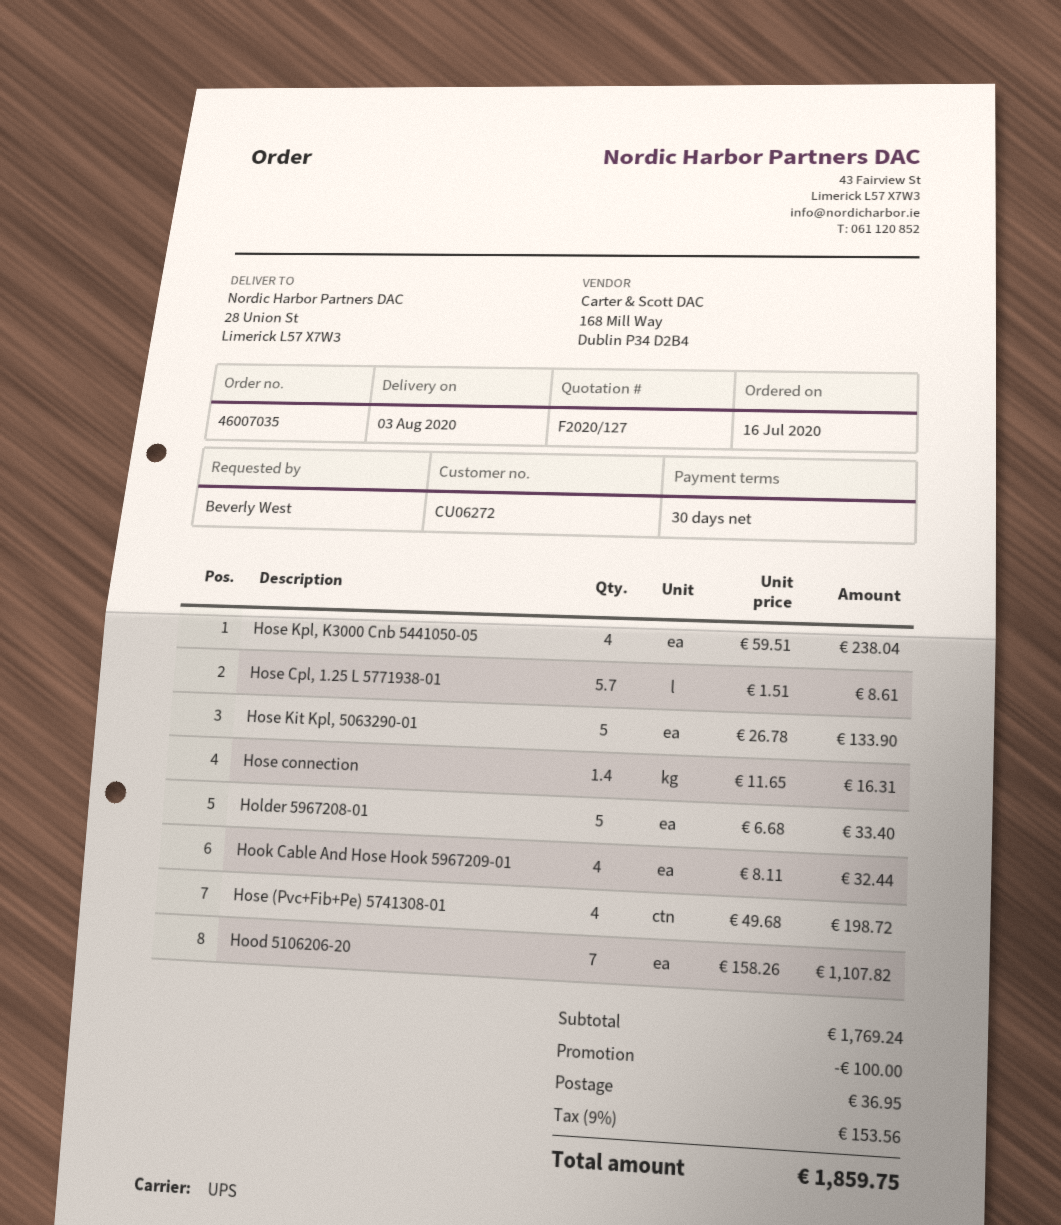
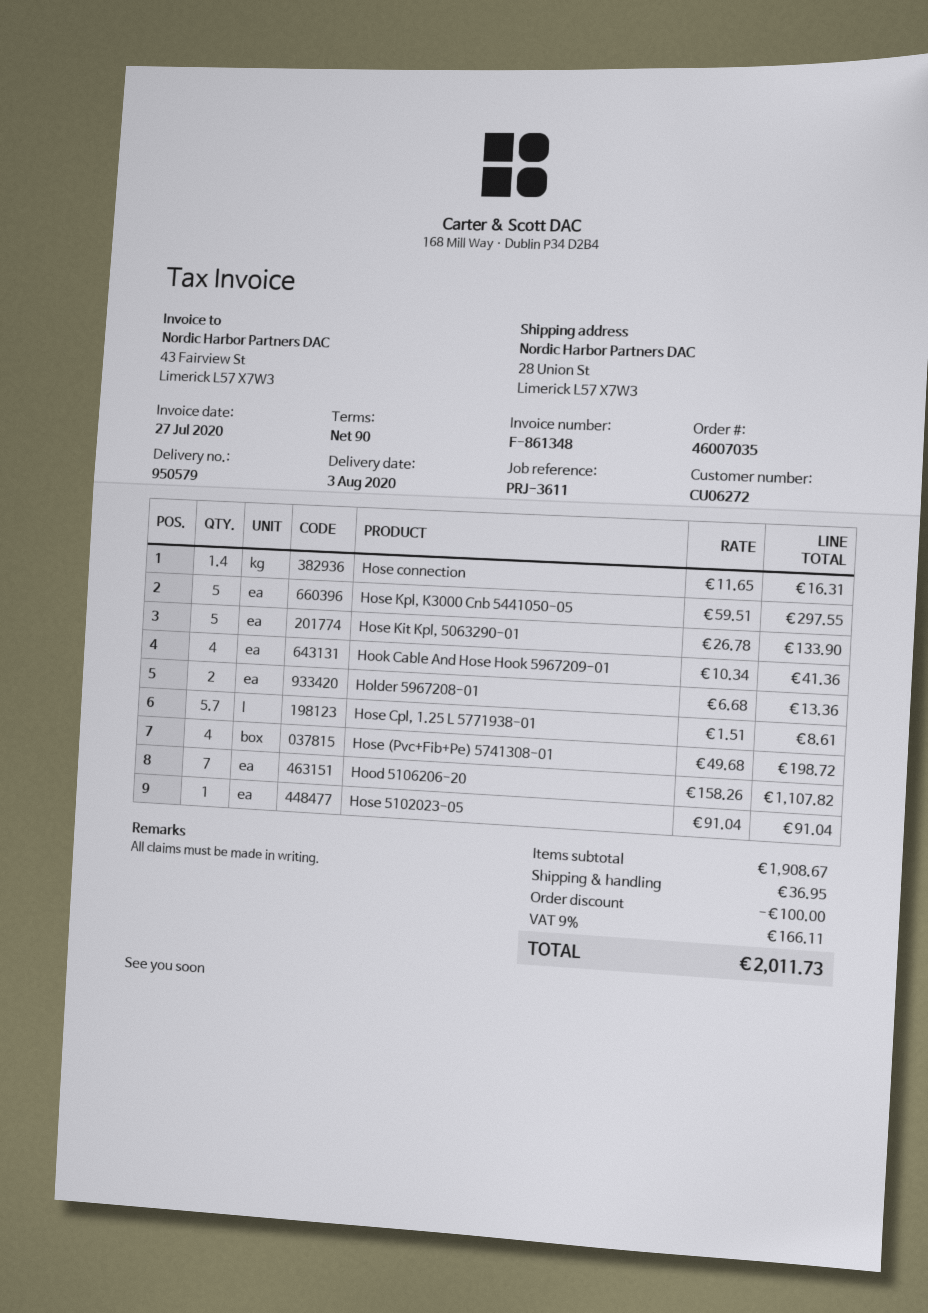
payment terms: 30 days -> 90 days
Hose Kpl, K3000 Cnb 5441050-05: 4 x 59.51 = 238.04 -> 5 x 59.51 = 297.55
Holder 5967208-01: 5 x 6.68 = 33.40 -> 2 x 6.68 = 13.36
Hook Cable And Hose Hook 5967209-01: 4 x 8.11 = 32.44 -> 4 x 10.34 = 41.36
Hose 5102023-05: none -> 1 x 91.04 = 91.04
subtotal: 1769.24 -> 1908.67
tax: 9% = 153.56 -> 9% = 166.11
total: 1859.75 -> 2011.73

